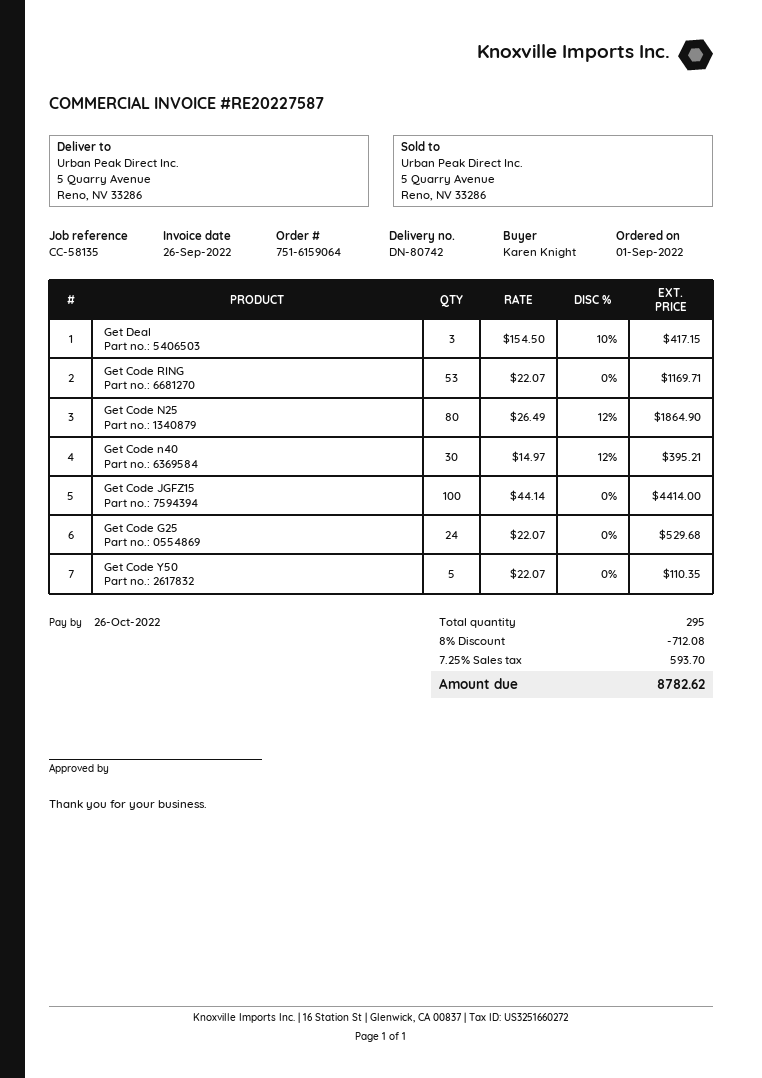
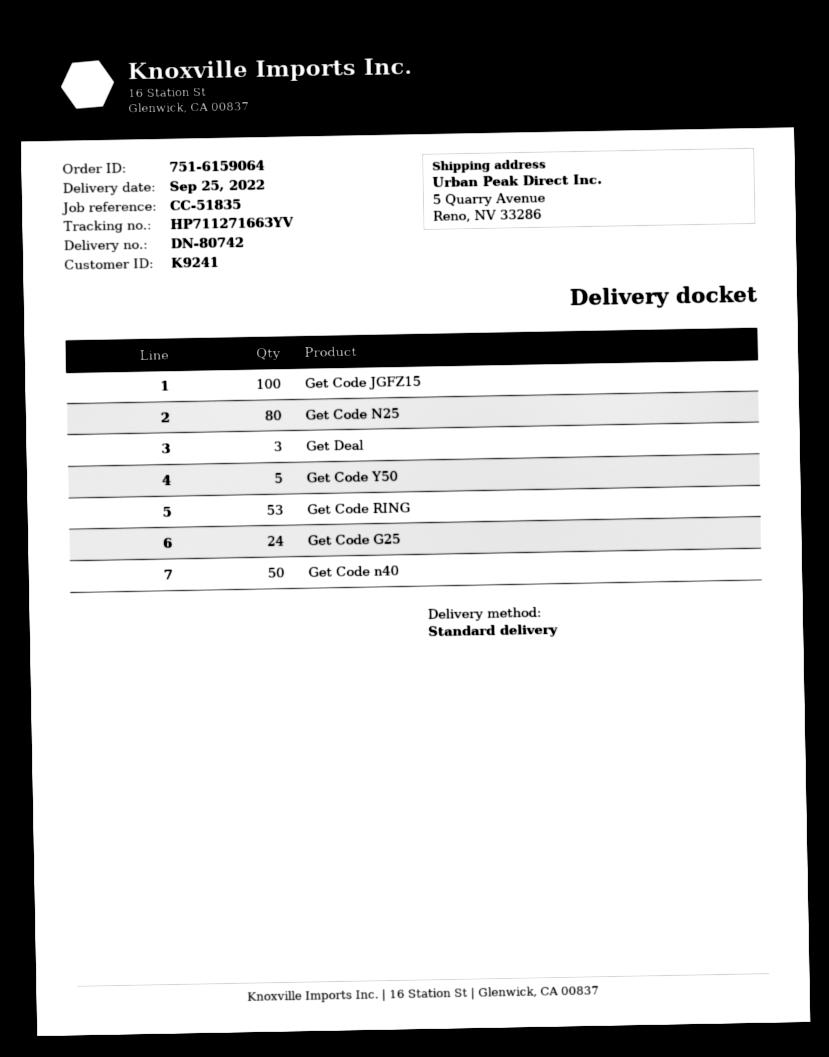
reference: CC-58135 -> CC-51835
Get Code n40: 30 -> 50

